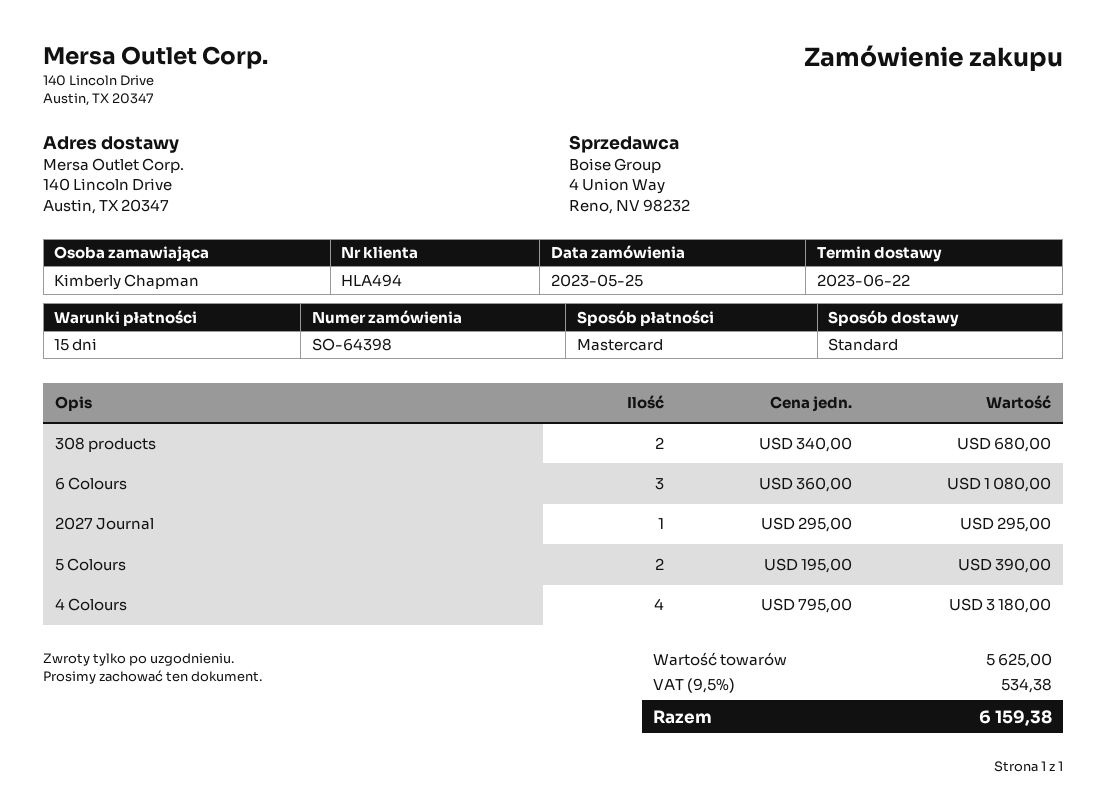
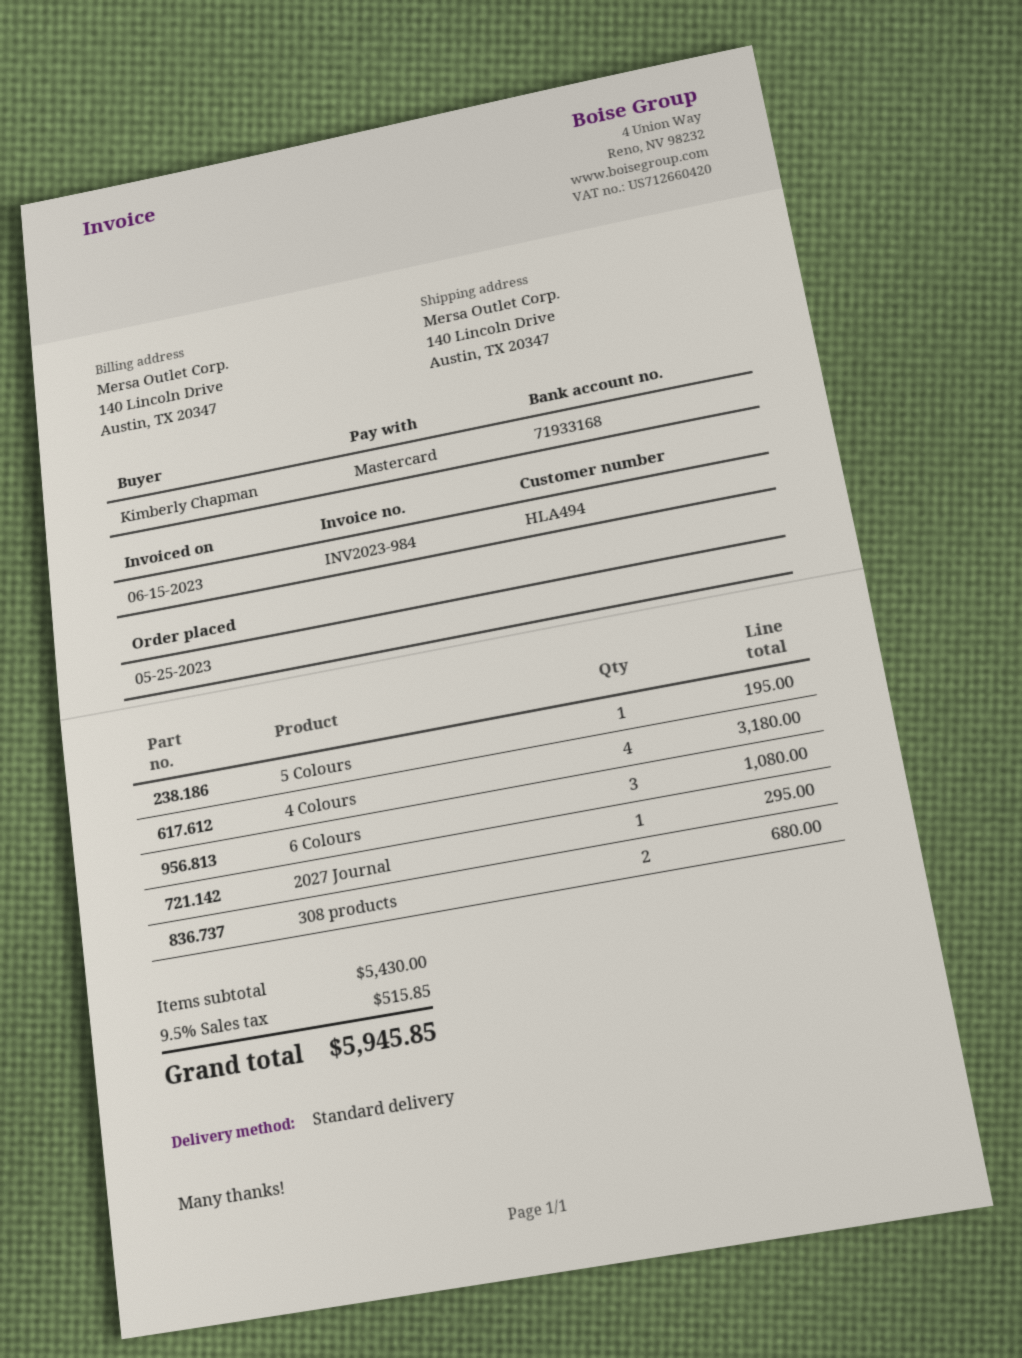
5 Colours: 2 for 390.00 -> 1 for 195.00
subtotal: 5625.00 -> 5430.00
tax: 9.5% = 534.38 -> 9.5% = 515.85
total: 6159.38 -> 5945.85

